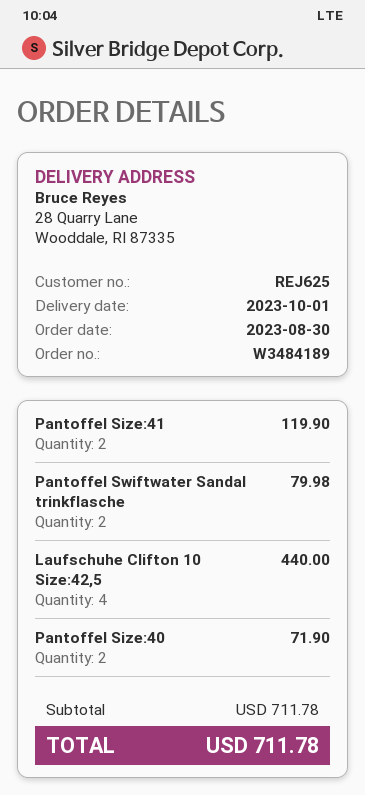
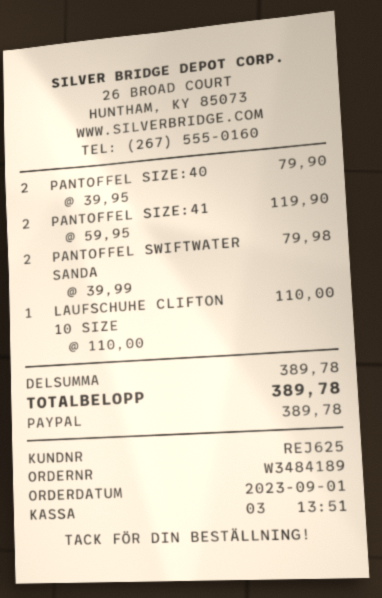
order date: 2023-08-30 -> 2023-09-01
Laufschuhe Clifton 10 Size:42,5: 4 for 440.00 -> 1 for 110.00
Pantoffel Size:40: 2 for 71.90 -> 2 for 79.90
subtotal: 711.78 -> 389.78
total: 711.78 -> 389.78

